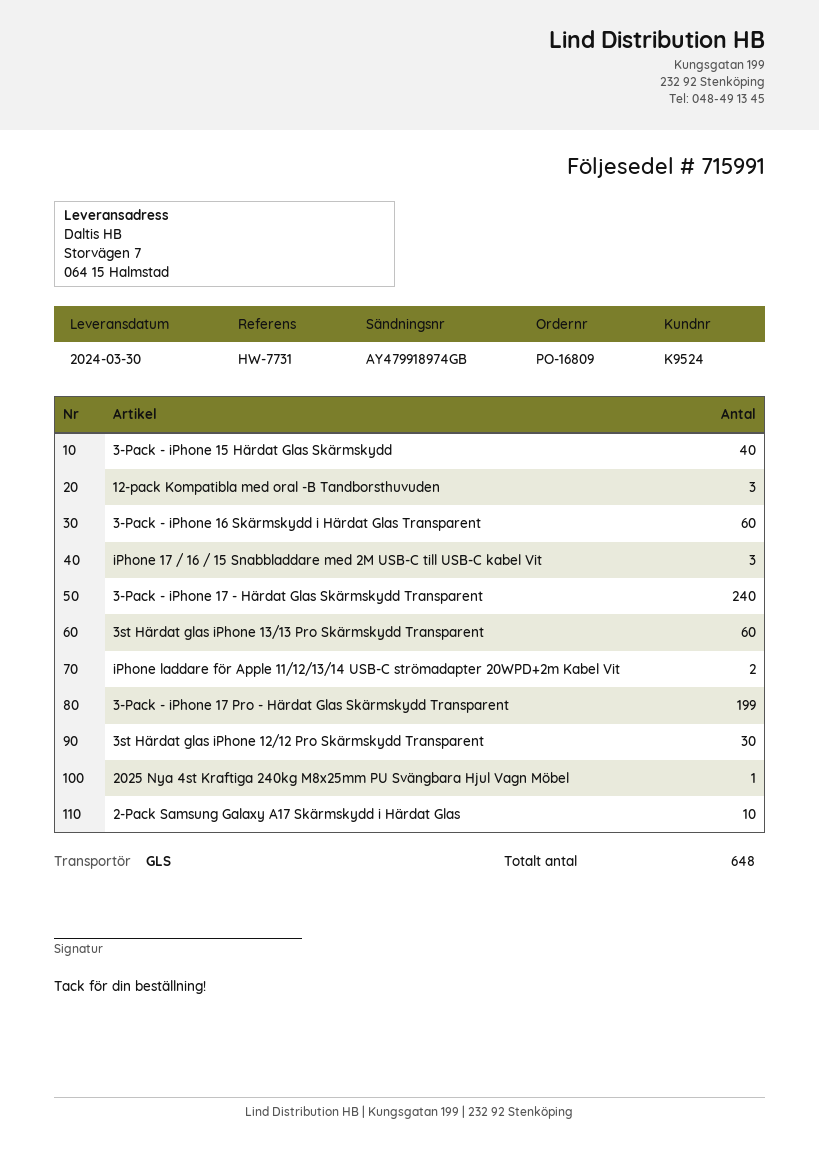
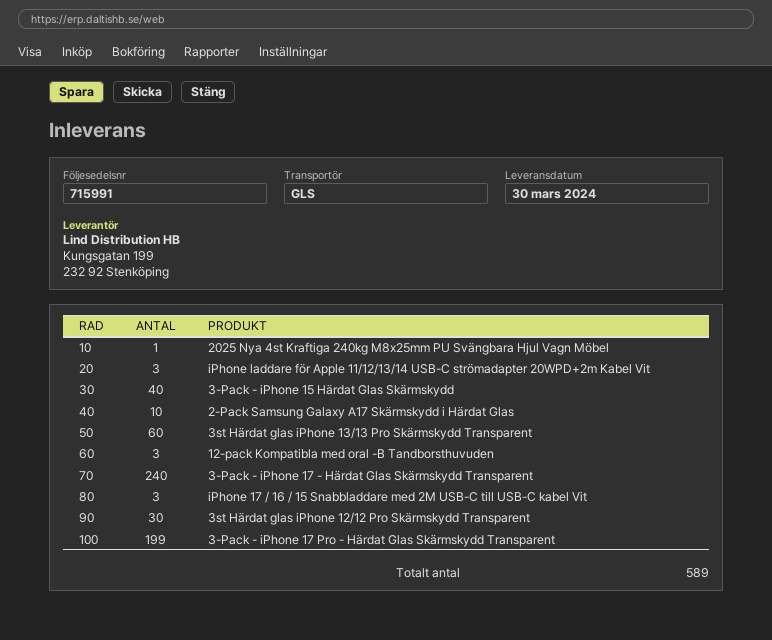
3-Pack - iPhone 16 Skärmskydd i Härdat Glas Transparent: 60 -> none
iPhone laddare för Apple 11/12/13/14 USB-C strömadapter 20WPD+2m Kabel Vit: 2 -> 3
total quantity: 648 -> 589

